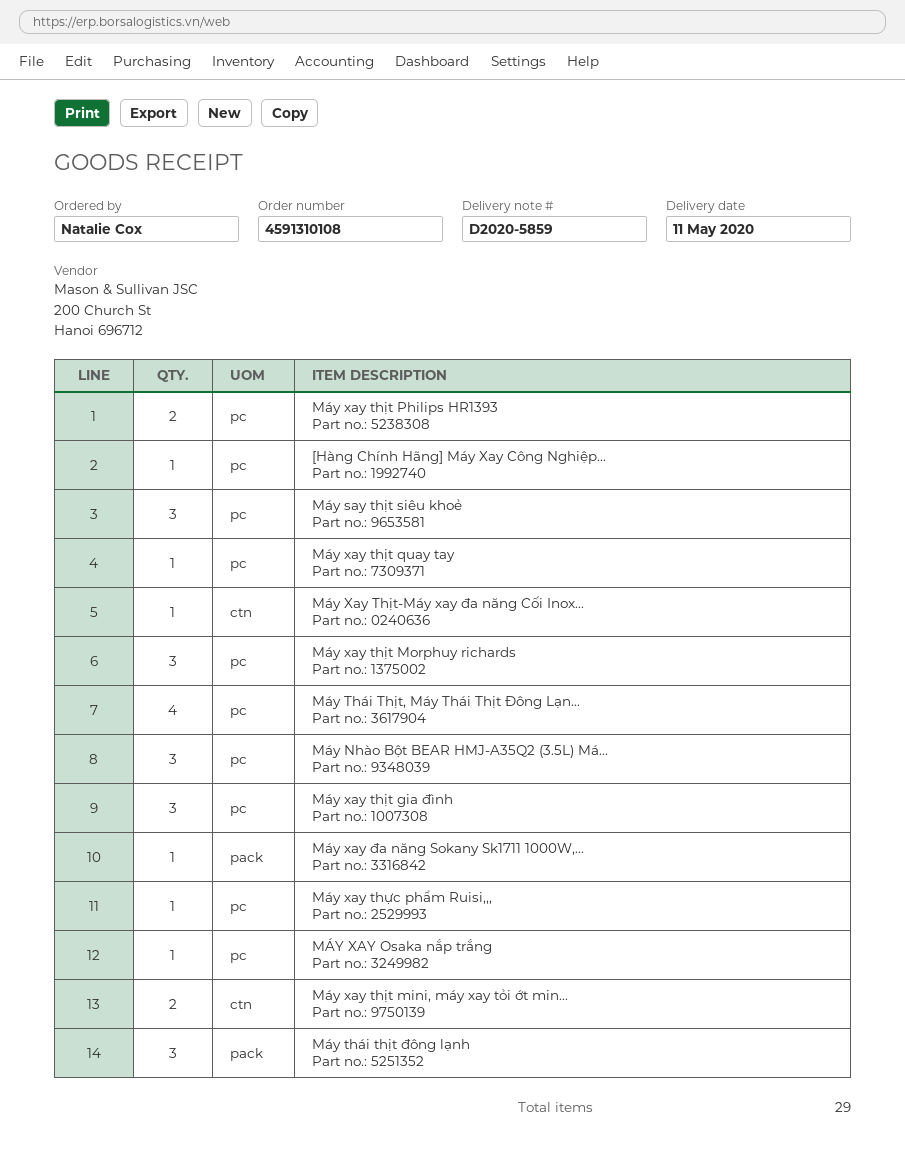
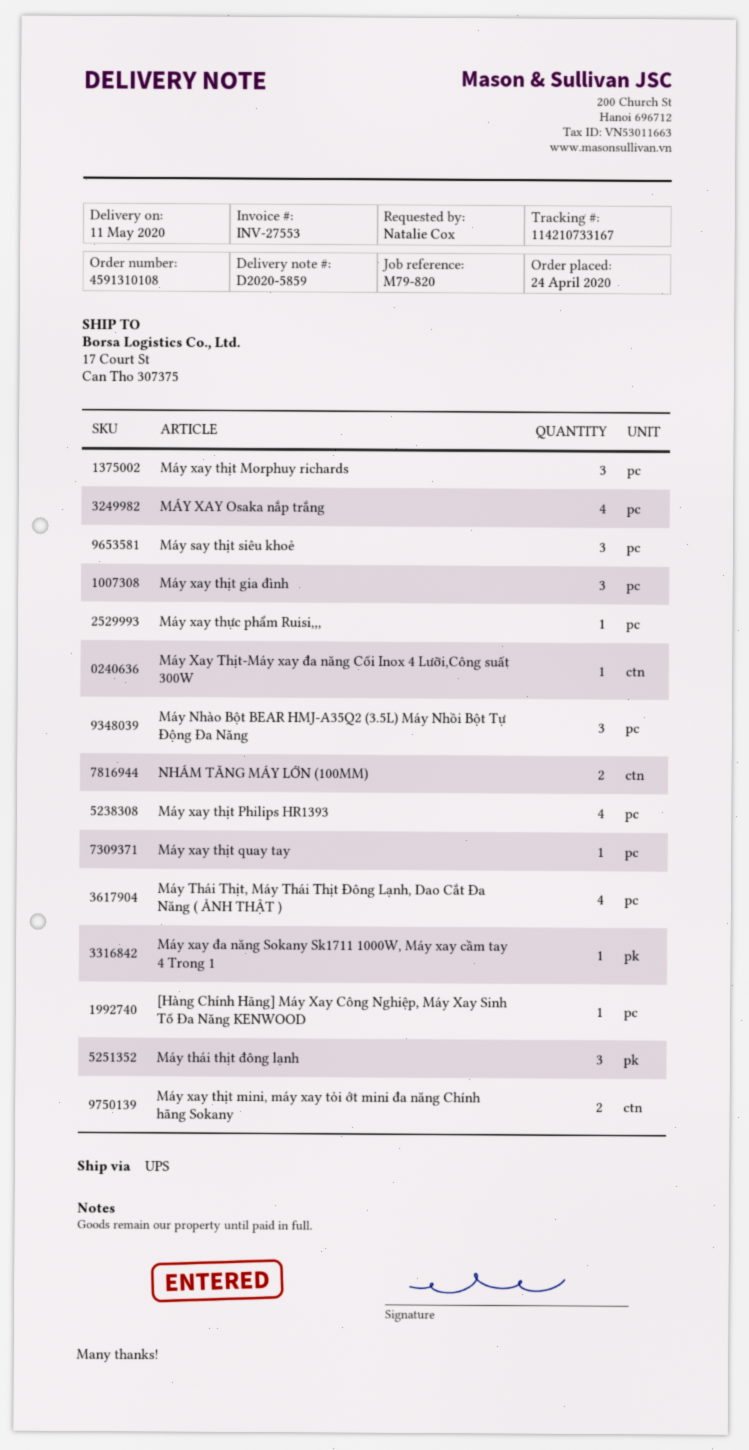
Máy xay thịt Philips HR1393: 2 -> 4
MÁY XAY Osaka nắp trắng: 1 -> 4
NHÁM TĂNG MÁY LỚN (100MM): none -> 2

